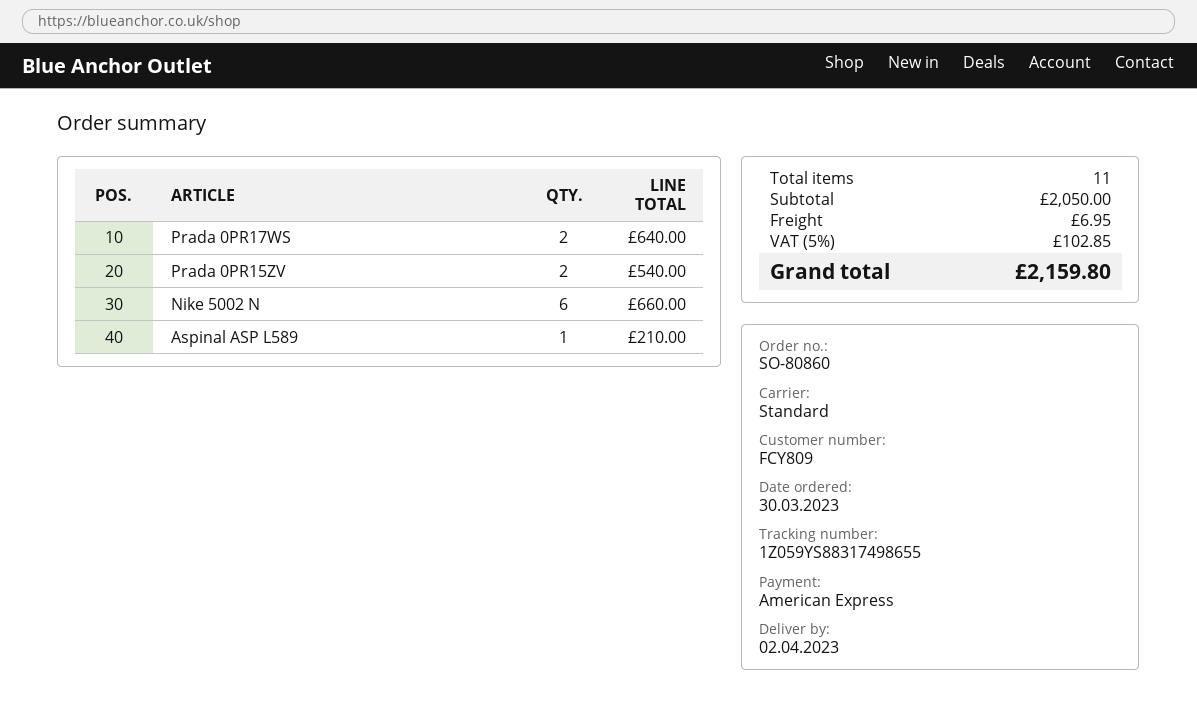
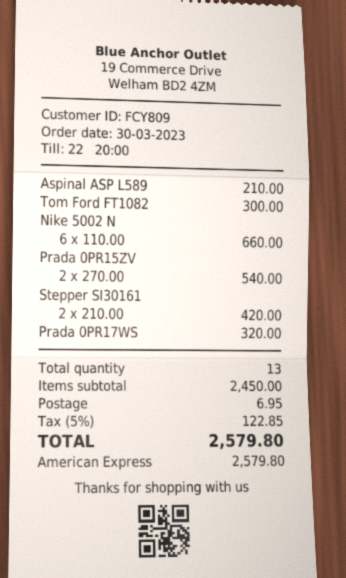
Prada 0PR17WS: 2 for 640.00 -> 1 for 320.00
Tom Ford FT1082: none -> 1 for 300.00
Stepper SI30161: none -> 2 for 420.00
total quantity: 11 -> 13
subtotal: 2050.00 -> 2450.00
tax: 5% = 102.85 -> 5% = 122.85
total: 2159.80 -> 2579.80

